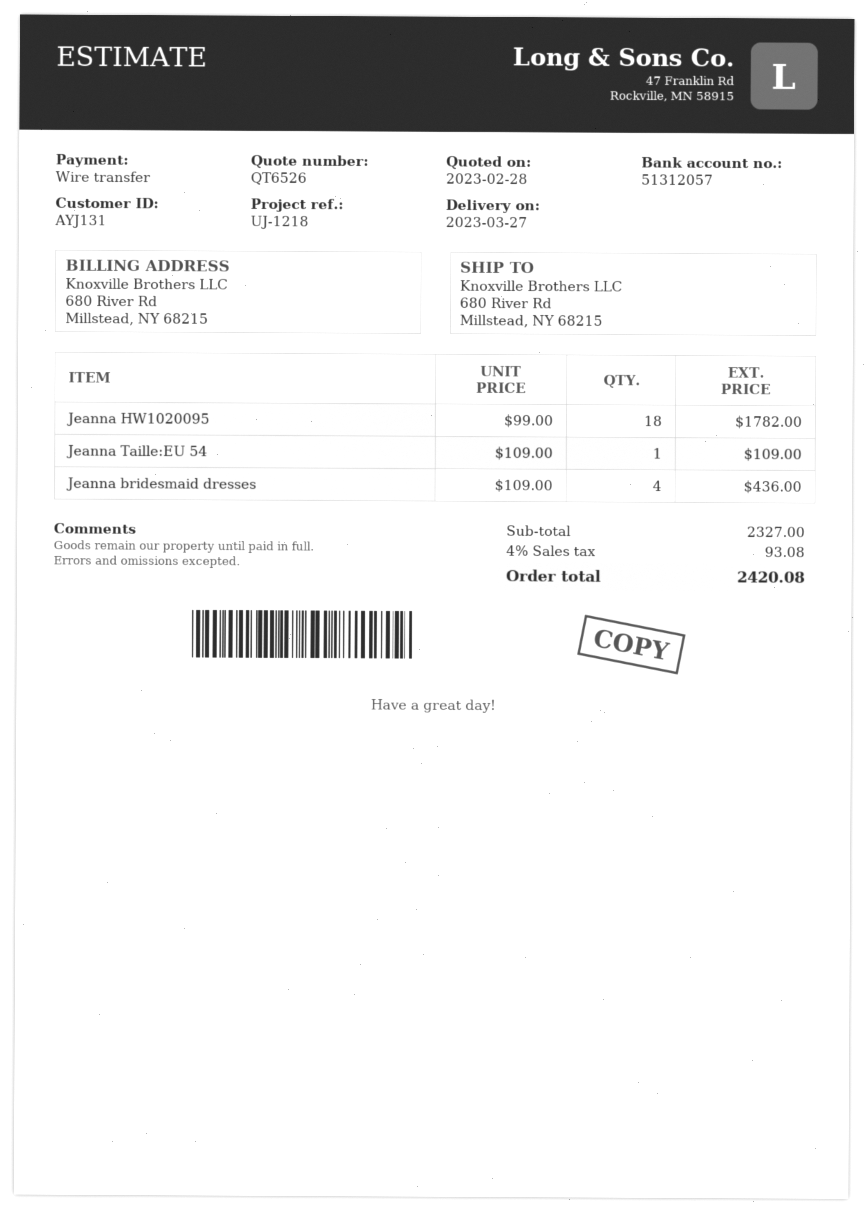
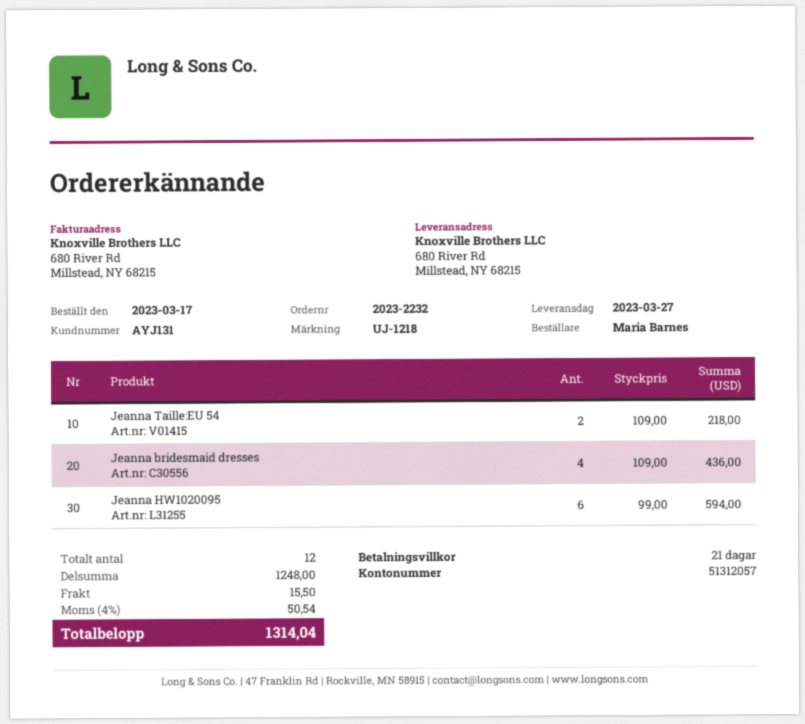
Jeanna HW1020095: 18 x 99.00 = 1782.00 -> 6 x 99.00 = 594.00
Jeanna Taille:EU 54: 1 x 109.00 = 109.00 -> 2 x 109.00 = 218.00
subtotal: 2327.00 -> 1248.00
shipping: none -> 15.50
tax: 4% = 93.08 -> 4% = 50.54
total: 2420.08 -> 1314.04

